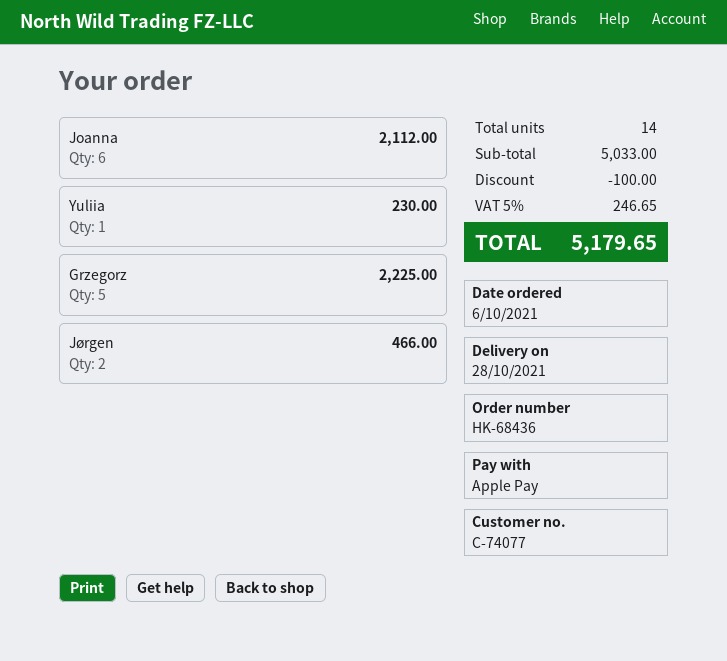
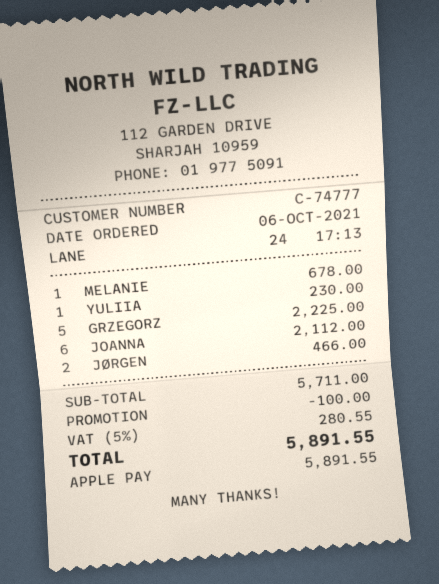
customer number: C-74077 -> C-74777
MELANIE: none -> 1 for 678.00
subtotal: 5033.00 -> 5711.00
tax: 5% = 246.65 -> 5% = 280.55
total: 5179.65 -> 5891.55

